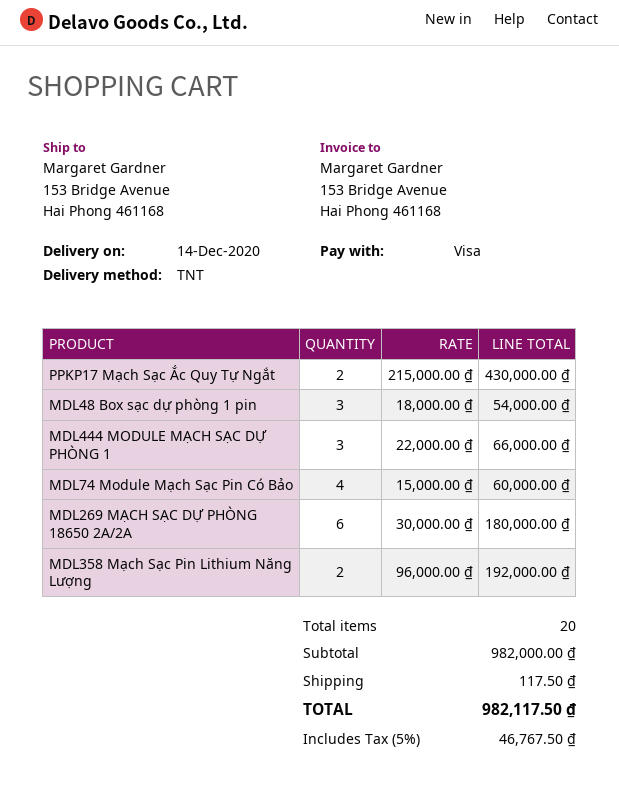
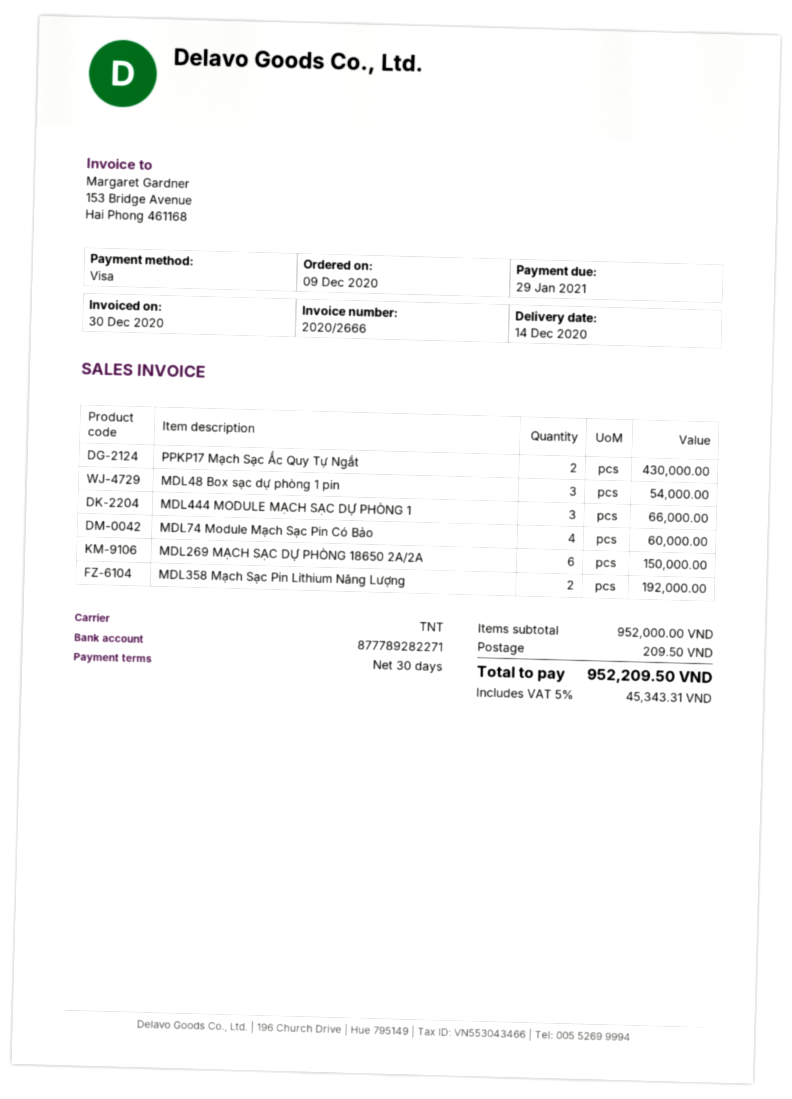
MDL269 MẠCH SẠC DỰ PHÒNG 18650 2A/2A: 6 for 180000.00 -> 6 for 150000.00
subtotal: 982000.00 -> 952000.00
shipping: 117.50 -> 209.50
tax: 5% = 46767.50 -> 5% = 45343.31
total: 982117.50 -> 952209.50

